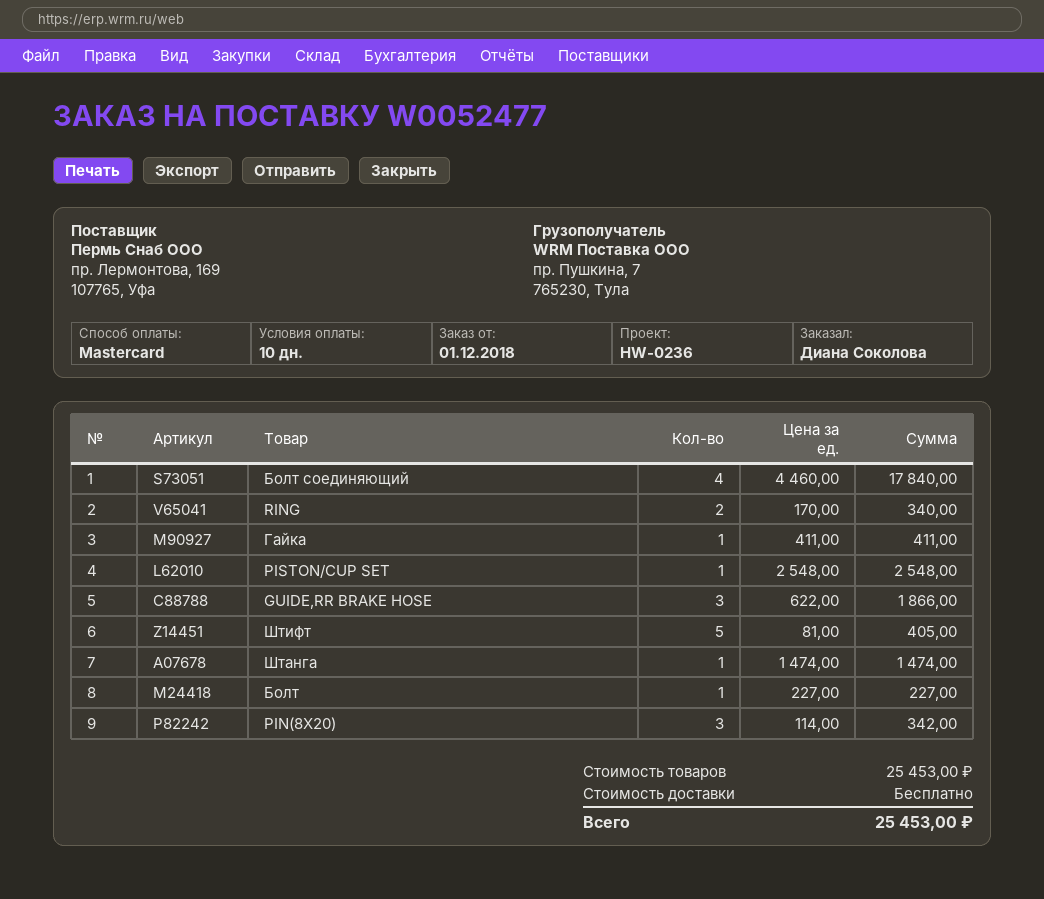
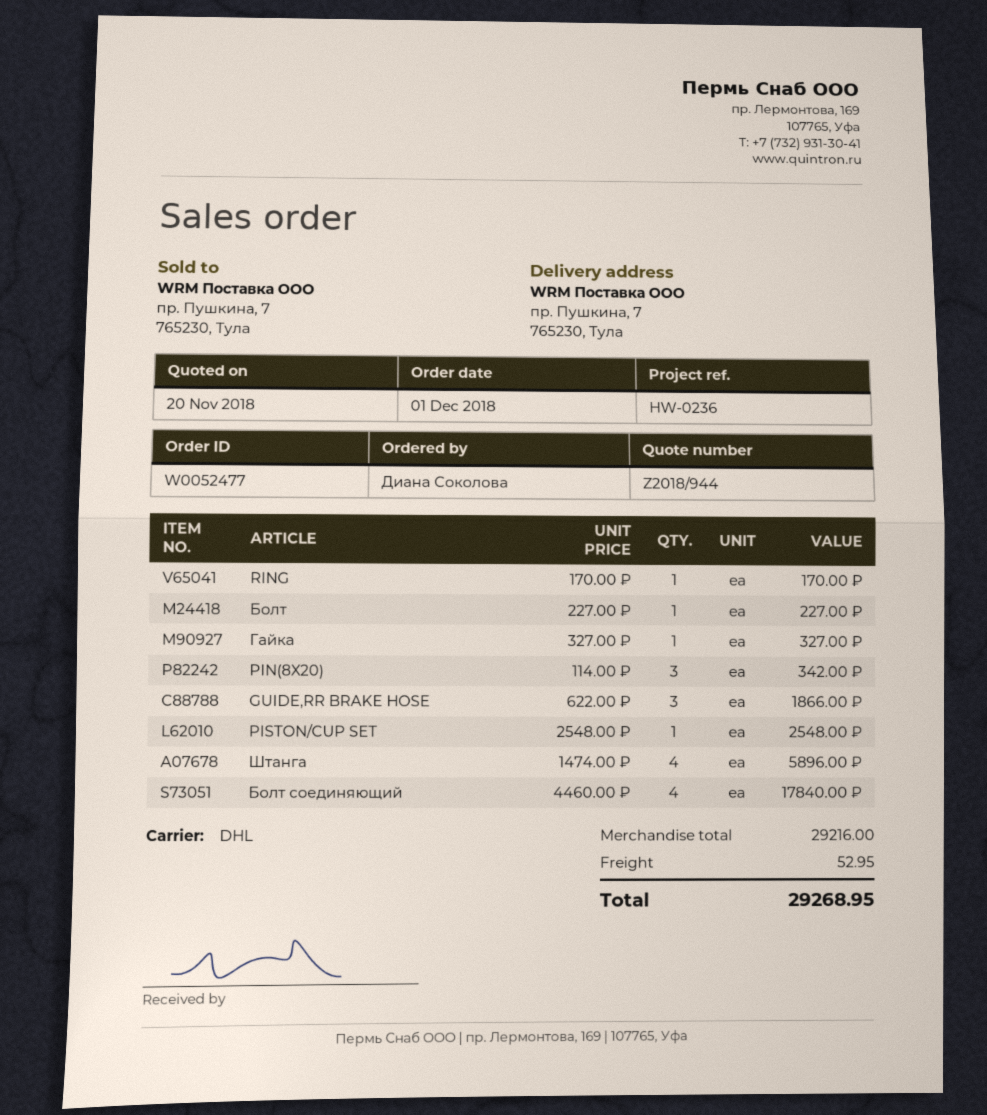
RING: 2 x 170.00 = 340.00 -> 1 x 170.00 = 170.00
Гайка: 1 x 411.00 = 411.00 -> 1 x 327.00 = 327.00
Штифт: 5 x 81.00 = 405.00 -> none
Штанга: 1 x 1474.00 = 1474.00 -> 4 x 1474.00 = 5896.00
subtotal: 25453.00 -> 29216.00
shipping: 0.00 -> 52.95
total: 25453.00 -> 29268.95

